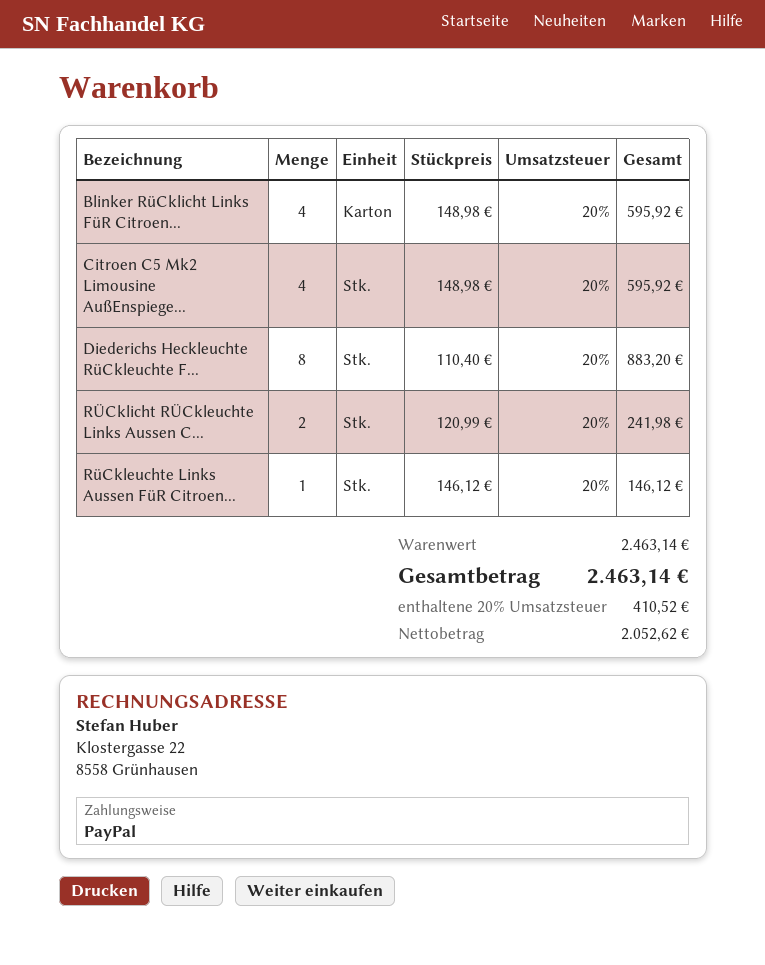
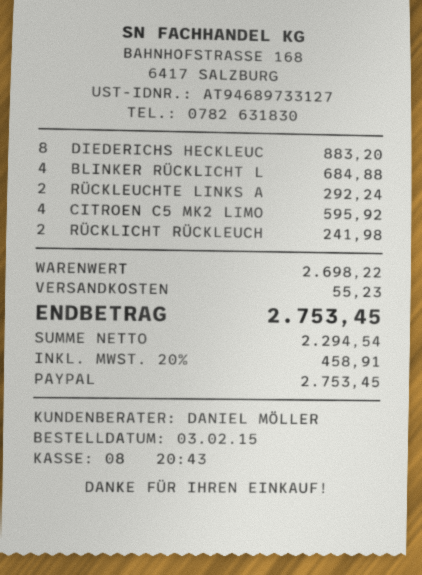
Blinker RüCklicht Links FüR Citroen...: 4 for 595.92 -> 4 for 684.88
RüCkleuchte Links Aussen FüR Citroen...: 1 for 146.12 -> 2 for 292.24
subtotal: 2463.14 -> 2698.22
shipping: none -> 55.23
net: 2052.62 -> 2294.54
tax: 20% = 410.52 -> 20% = 458.91
total: 2463.14 -> 2753.45

